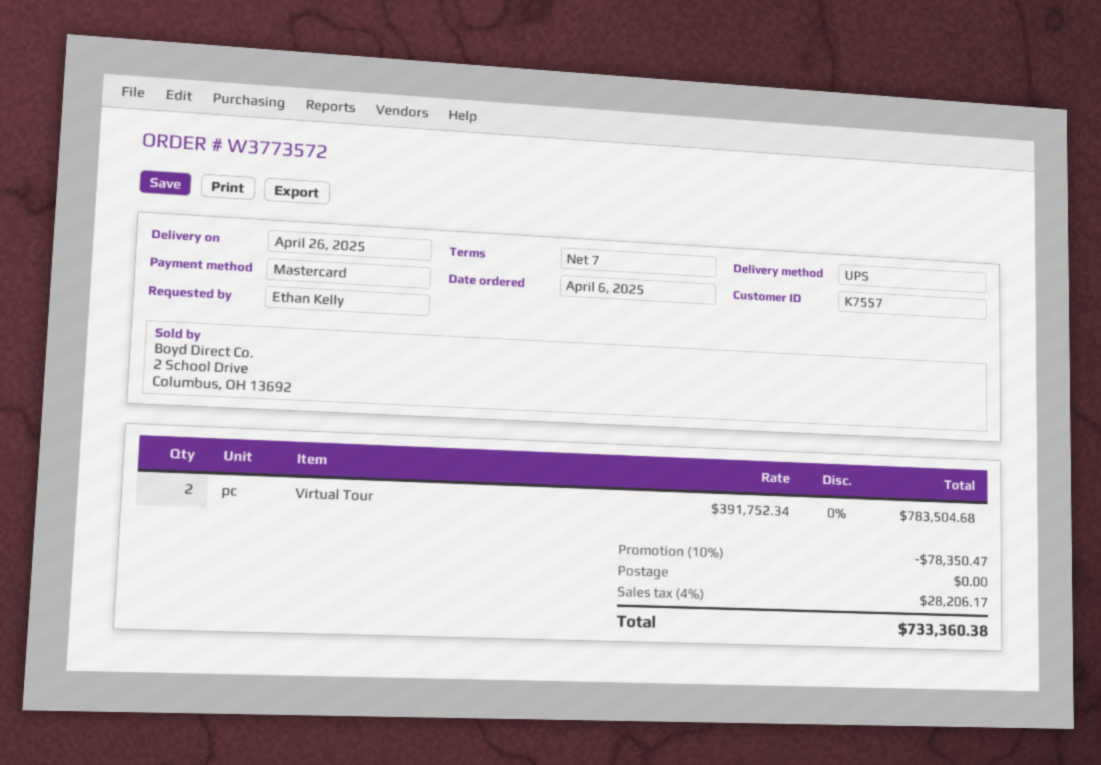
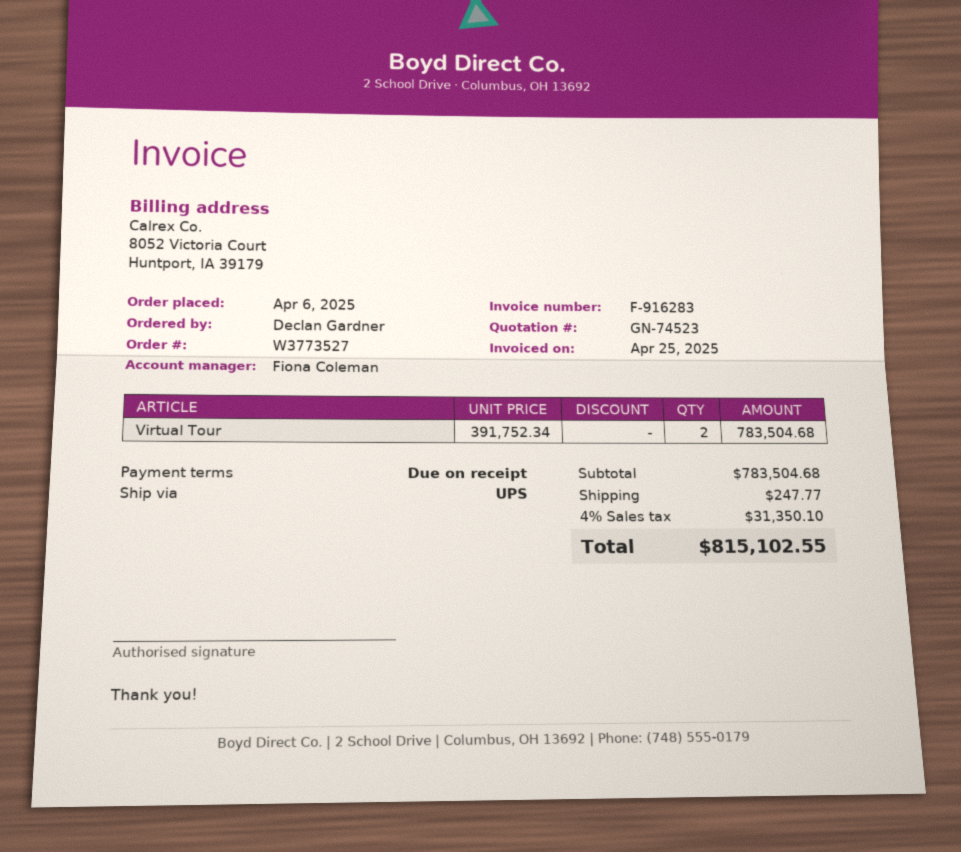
order number: W3773572 -> W3773527
payment terms: 7 days -> on receipt
ordered by: Ethan Kelly -> Declan Gardner
discount: 10% = 78350.47 -> none
shipping: 0.00 -> 247.77
tax: 4% = 28206.17 -> 4% = 31350.10
total: 733360.38 -> 815102.55

